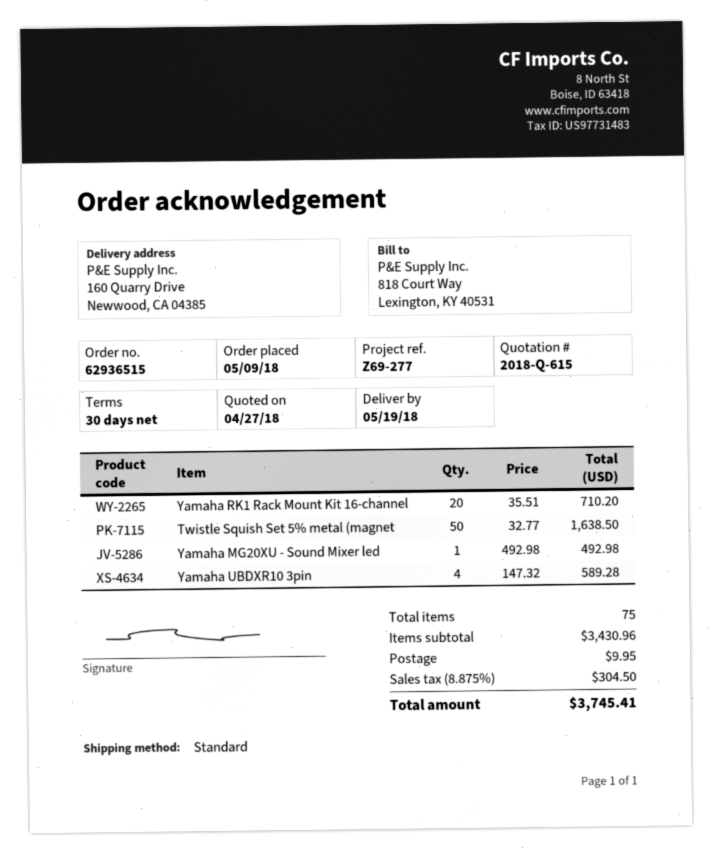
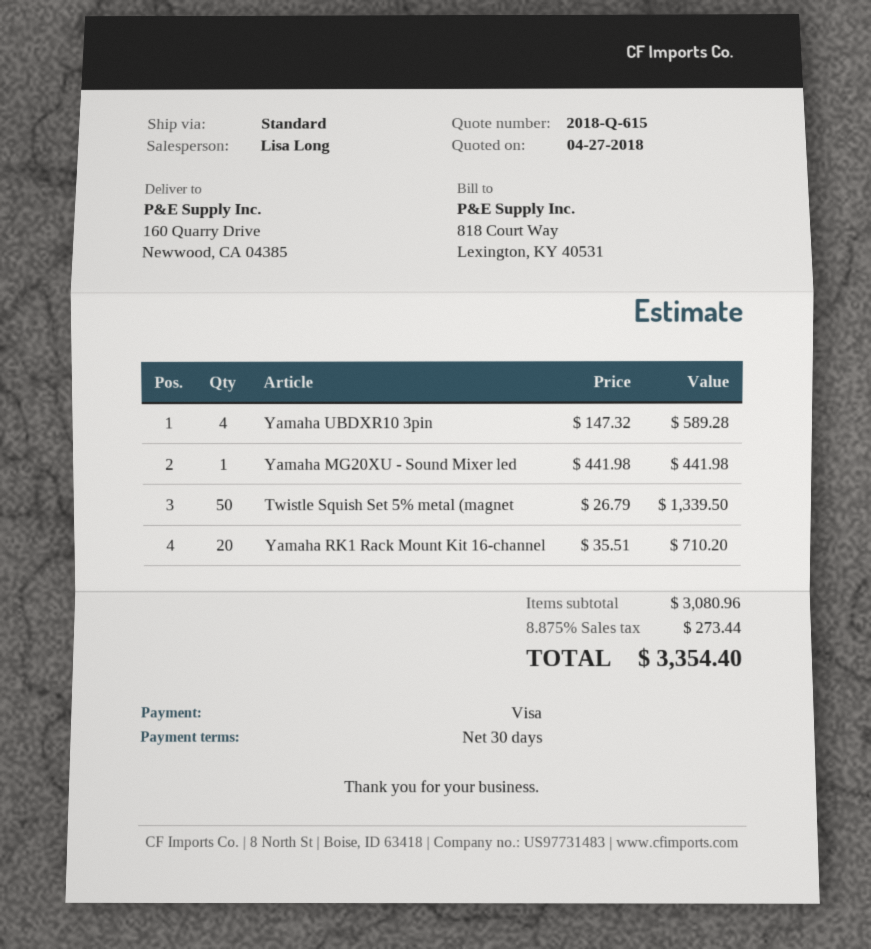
Twistle Squish Set 5% metal (magnet: 50 x 32.77 = 1638.50 -> 50 x 26.79 = 1339.50
Yamaha MG20XU - Sound Mixer led: 1 x 492.98 = 492.98 -> 1 x 441.98 = 441.98
subtotal: 3430.96 -> 3080.96
shipping: 9.95 -> none
tax: 8.875% = 304.50 -> 8.875% = 273.44
total: 3745.41 -> 3354.40

